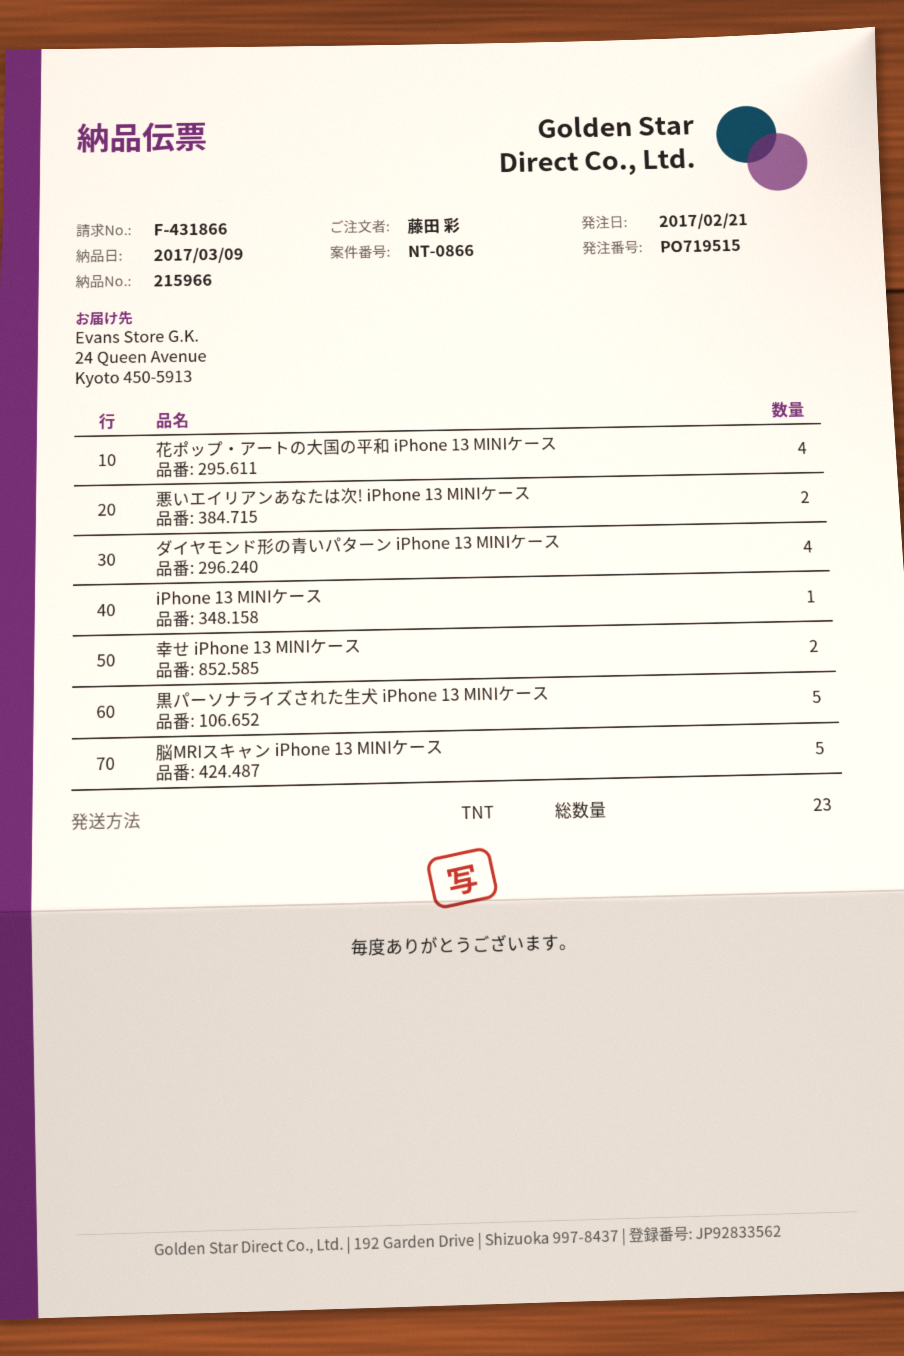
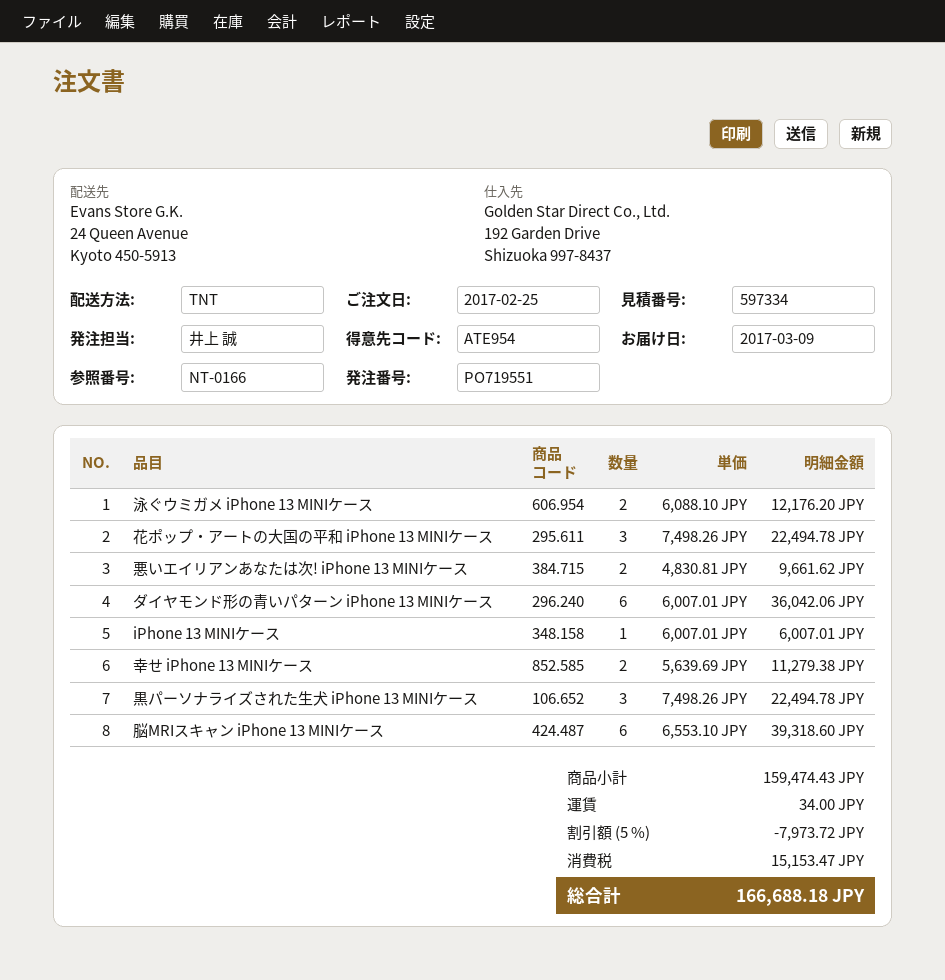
order number: PO719515 -> PO719551
order date: 2017-02-21 -> 2017-02-25
reference: NT-0866 -> NT-0166
ordered by: 藤田 彩 -> 井上 誠
花ポップ・アートの大国の平和 iPhone 13 MINIケース: 4 -> 3
ダイヤモンド形の青いパターン iPhone 13 MINIケース: 4 -> 6
黒パーソナライズされた生犬 iPhone 13 MINIケース: 5 -> 3
脳MRIスキャン iPhone 13 MINIケース: 5 -> 6
泳ぐウミガメ iPhone 13 MINIケース: none -> 2

